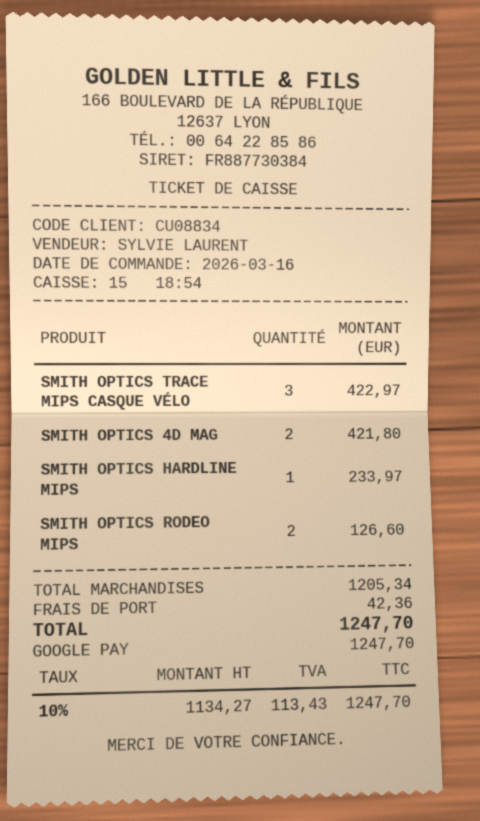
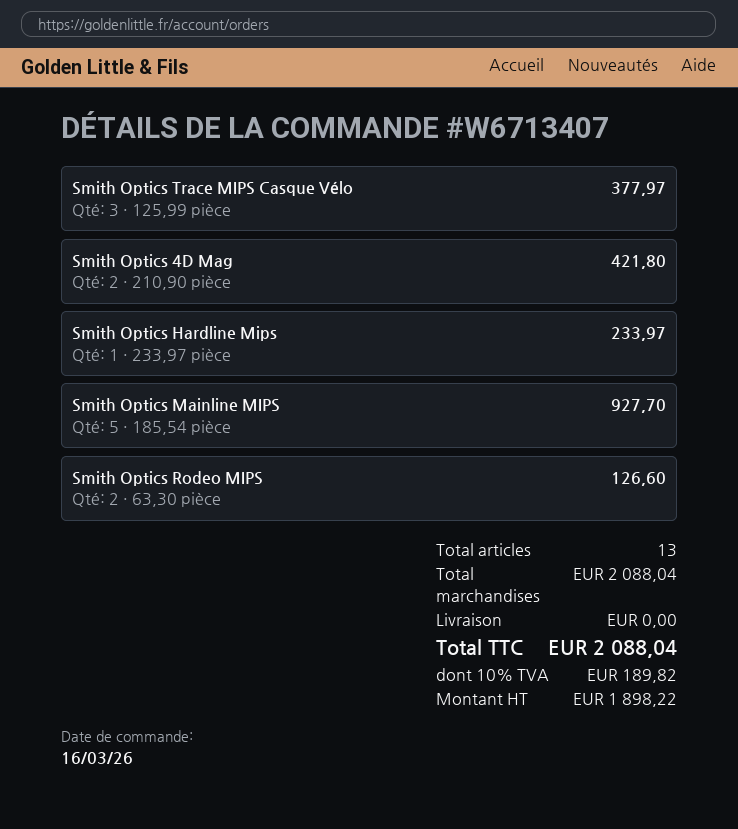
SMITH OPTICS TRACE MIPS CASQUE VÉLO: 3 for 422.97 -> 3 for 377.97
Smith Optics Mainline MIPS: none -> 5 for 927.70
subtotal: 1205.34 -> 2088.04
shipping: 42.36 -> 0.00
net: 1134.27 -> 1898.22
tax: 10% = 113.43 -> 10% = 189.82
total: 1247.70 -> 2088.04

